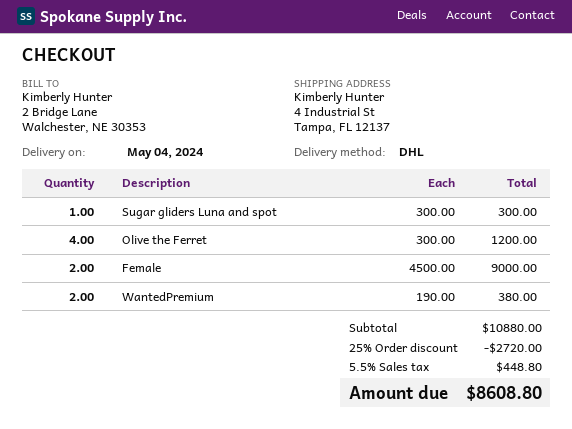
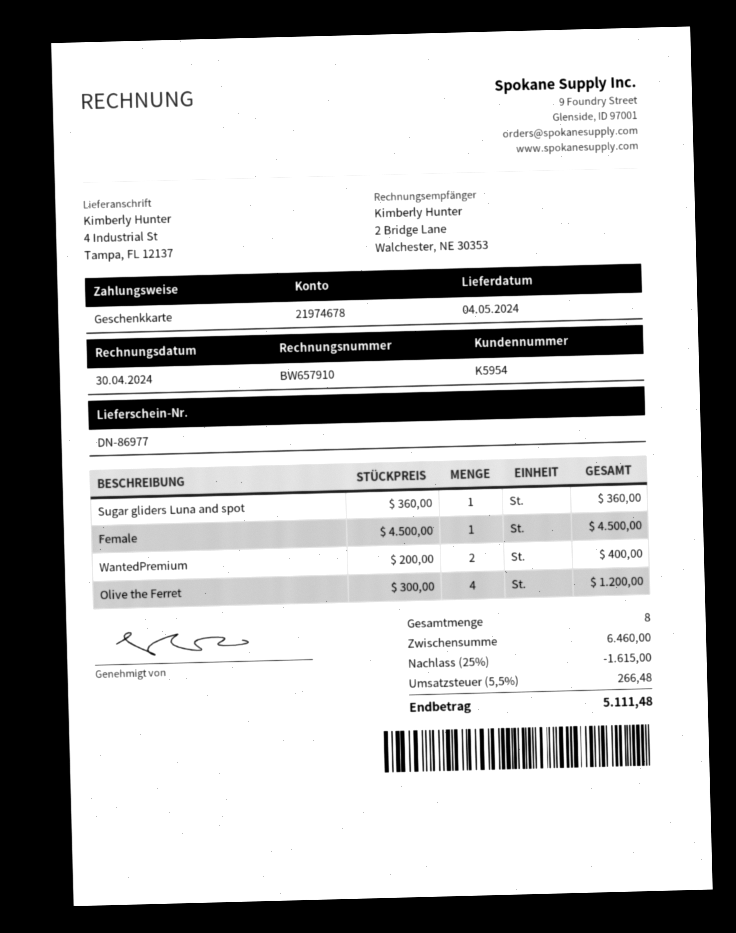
Sugar gliders Luna and spot: 1 x 300.00 = 300.00 -> 1 x 360.00 = 360.00
Female: 2 x 4500.00 = 9000.00 -> 1 x 4500.00 = 4500.00
WantedPremium: 2 x 190.00 = 380.00 -> 2 x 200.00 = 400.00
subtotal: 10880.00 -> 6460.00
discount: 25% = 2720.00 -> 25% = 1615.00
tax: 5.5% = 448.80 -> 5.5% = 266.48
total: 8608.80 -> 5111.48

